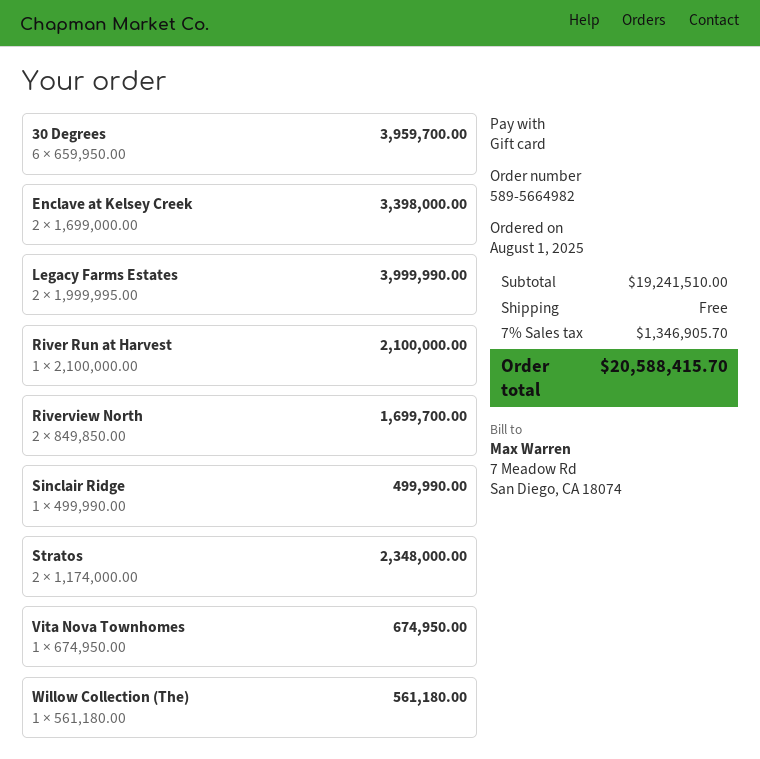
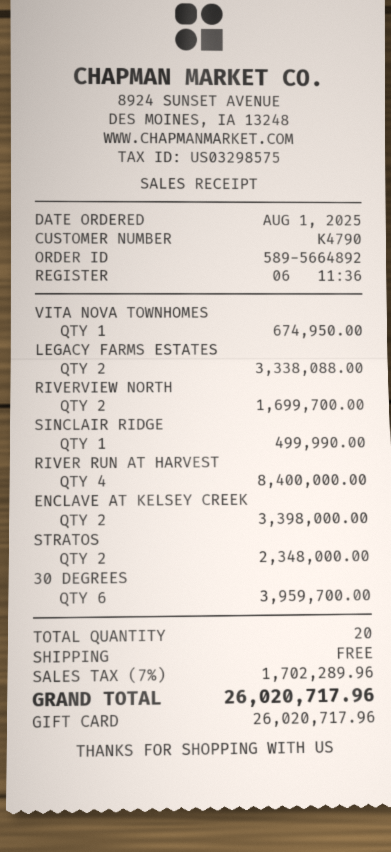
order number: 589-5664982 -> 589-5664892
Legacy Farms Estates: 2 for 3999990.00 -> 2 for 3338088.00
River Run at Harvest: 1 for 2100000.00 -> 4 for 8400000.00
Willow Collection (The): 1 for 561180.00 -> none
tax: 7% = 1346905.70 -> 7% = 1702289.96
total: 20588415.70 -> 26020717.96

